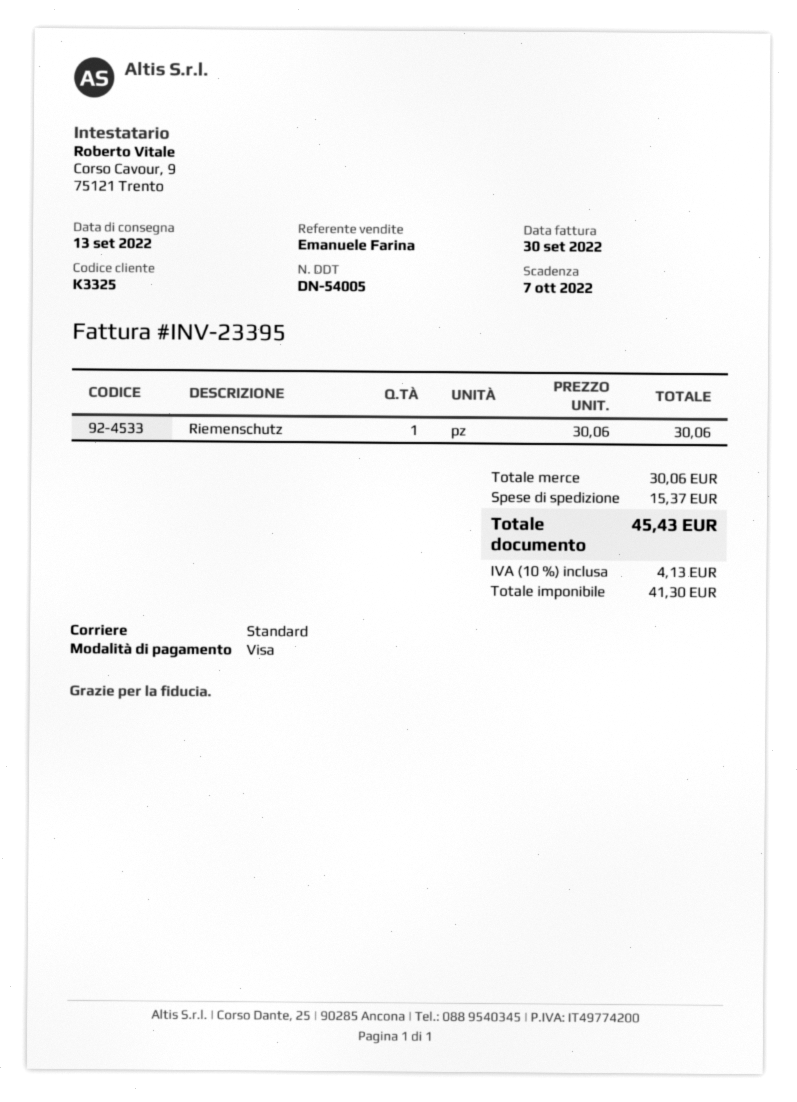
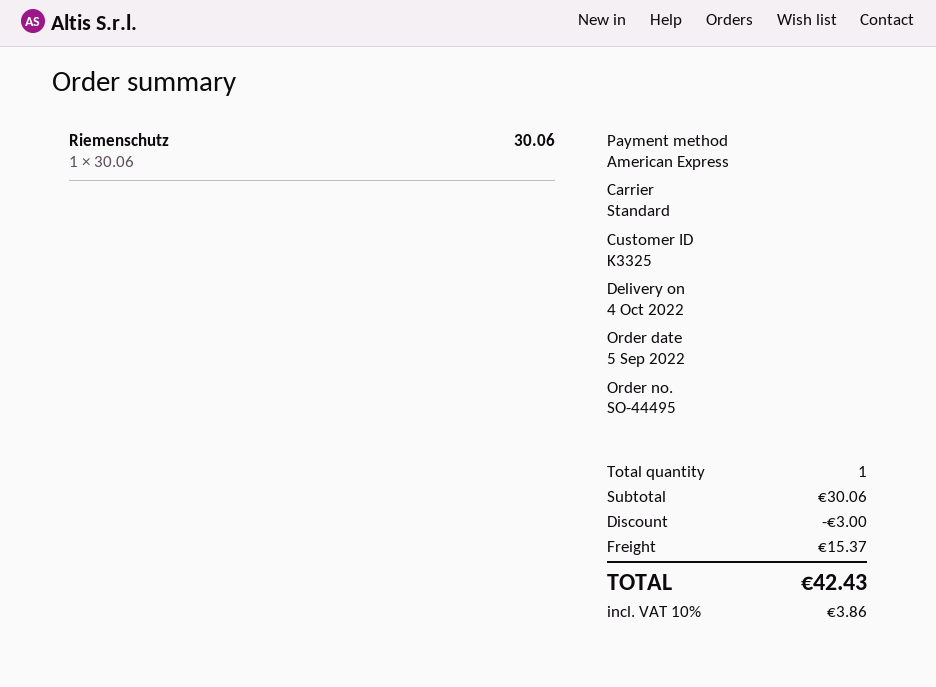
delivery date: 2022-09-13 -> 2022-10-04
payment method: Visa -> American Express
discount: none -> 3.00
tax: 10% = 4.13 -> 10% = 3.86
total: 45.43 -> 42.43

